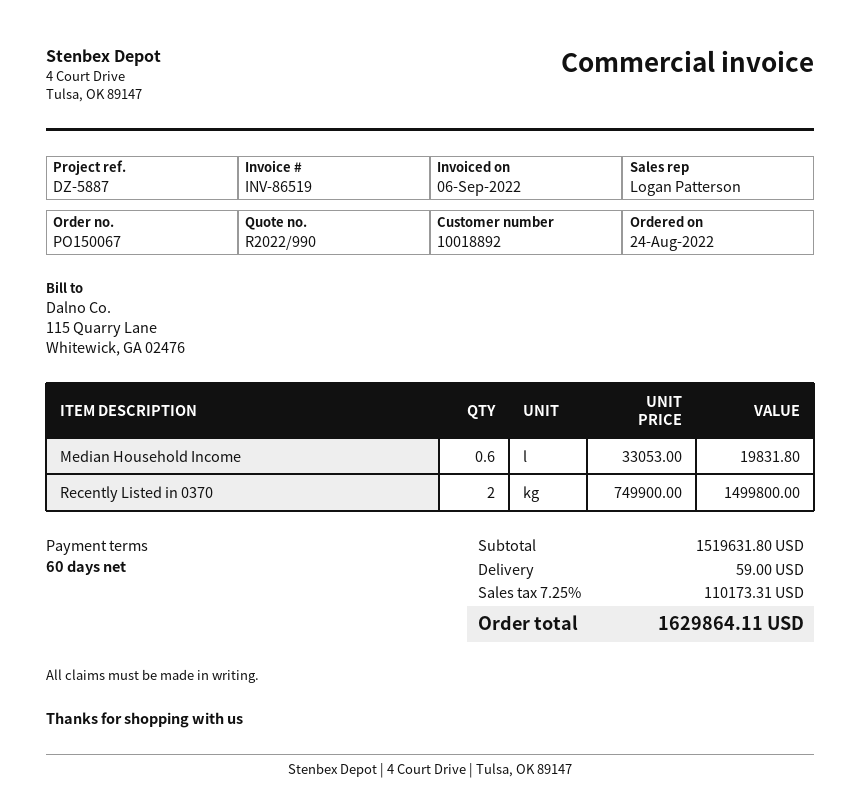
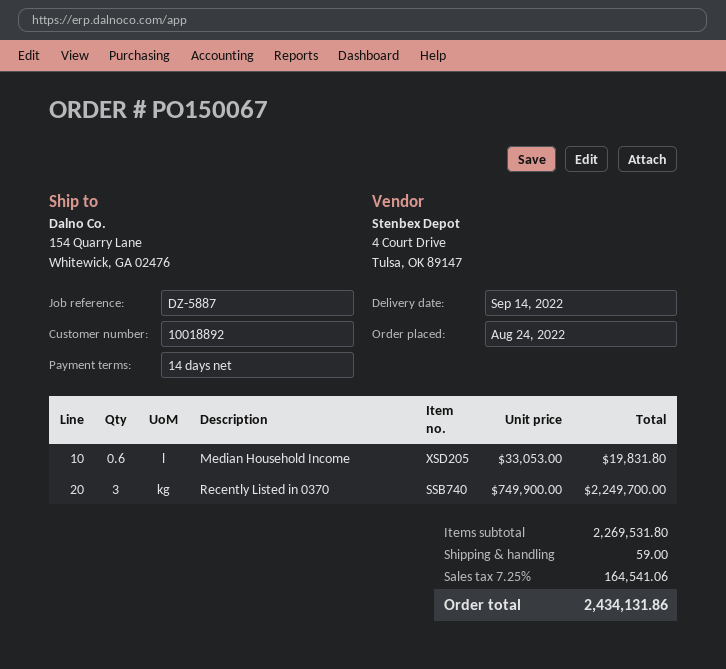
payment terms: 60 days -> 14 days
Recently Listed in 0370: 2 x 749900.00 = 1499800.00 -> 3 x 749900.00 = 2249700.00
subtotal: 1519631.80 -> 2269531.80
tax: 7.25% = 110173.31 -> 7.25% = 164541.06
total: 1629864.11 -> 2434131.86

